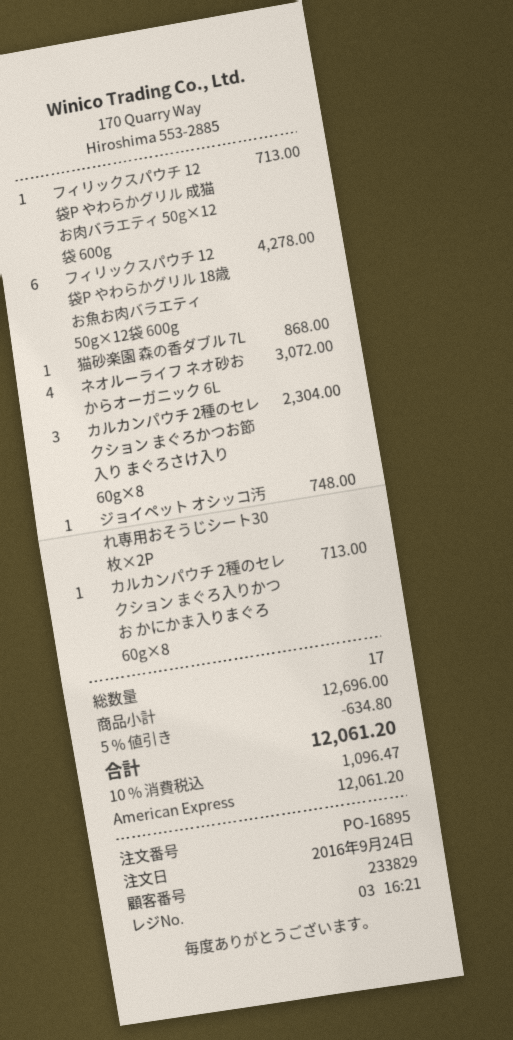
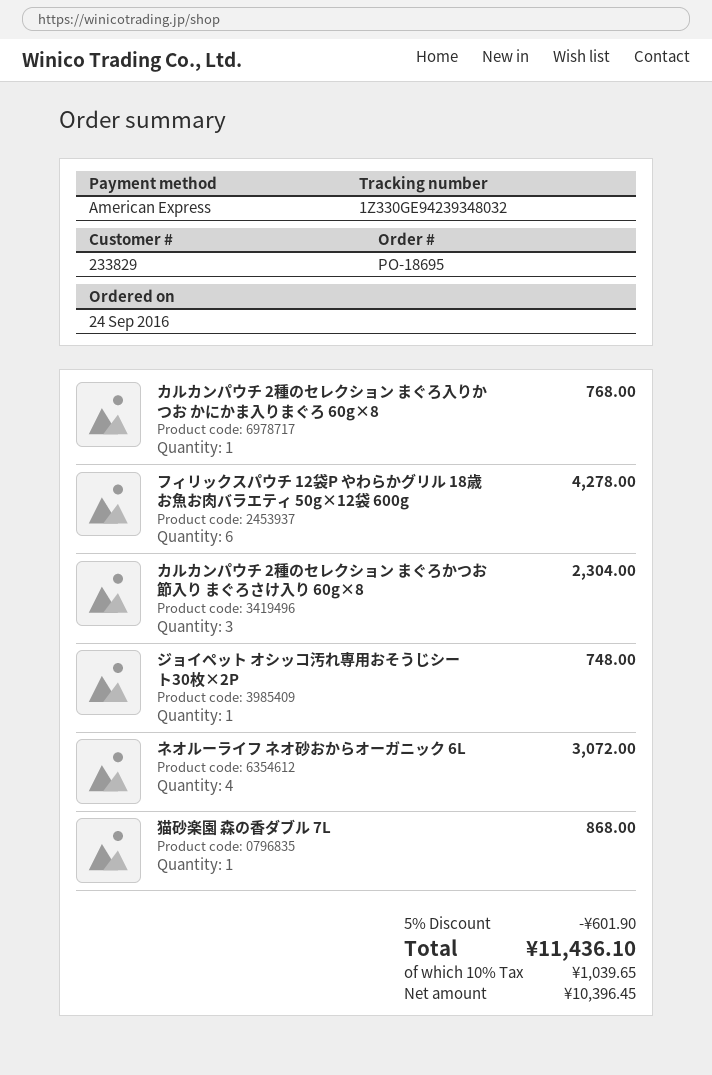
order number: PO-16895 -> PO-18695
フィリックスパウチ 12袋P やわらかグリル 成猫 お肉バラエティ 50g×12袋 600g: 1 for 713.00 -> none
カルカンパウチ 2種のセレクション まぐろ入りかつお かにかま入りまぐろ 60g×8: 1 for 713.00 -> 1 for 768.00
discount: 5% = 634.80 -> 5% = 601.90
tax: 10% = 1096.47 -> 10% = 1039.65
total: 12061.20 -> 11436.10

